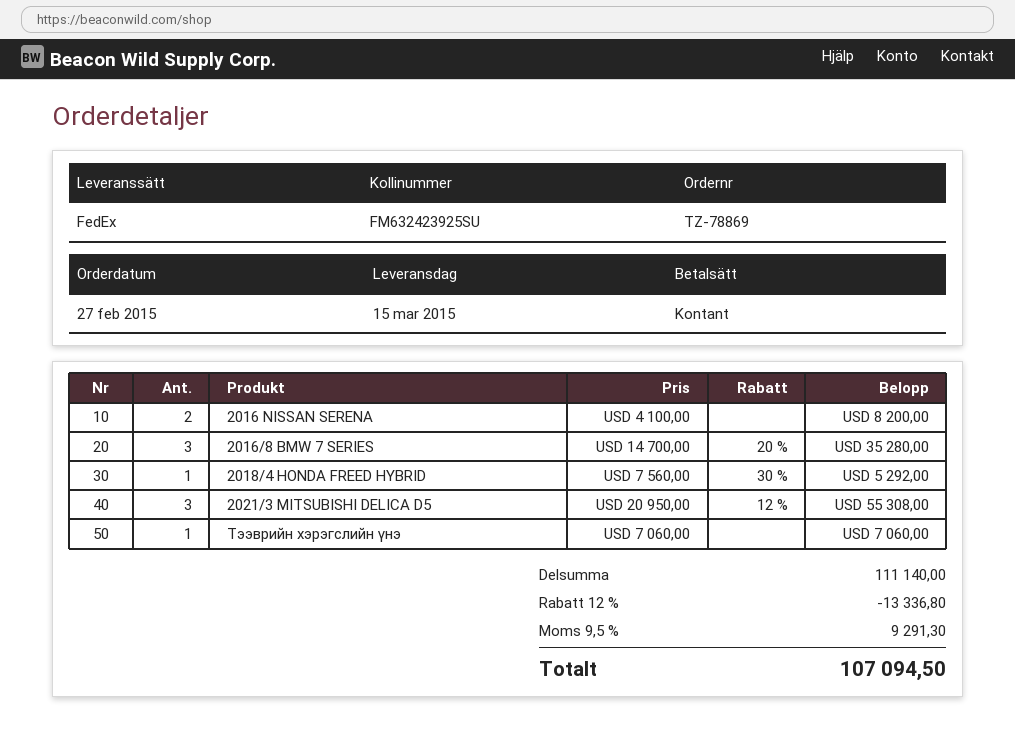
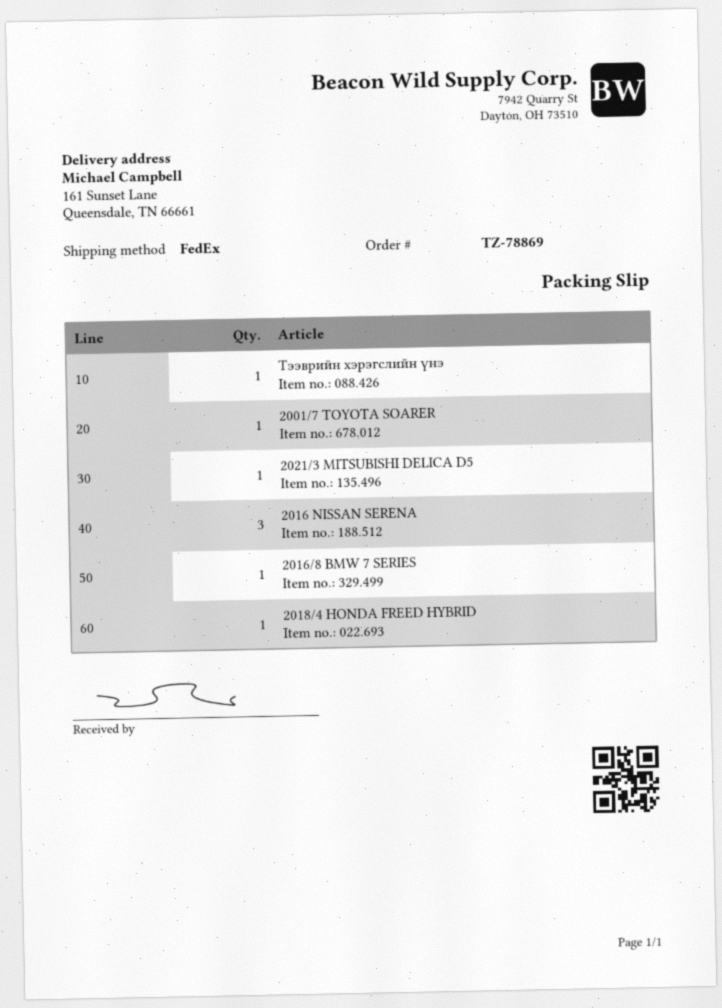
2016 NISSAN SERENA: 2 -> 3
2016/8 BMW 7 SERIES: 3 -> 1
2021/3 MITSUBISHI DELICA D5: 3 -> 1
2001/7 TOYOTA SOARER: none -> 1

